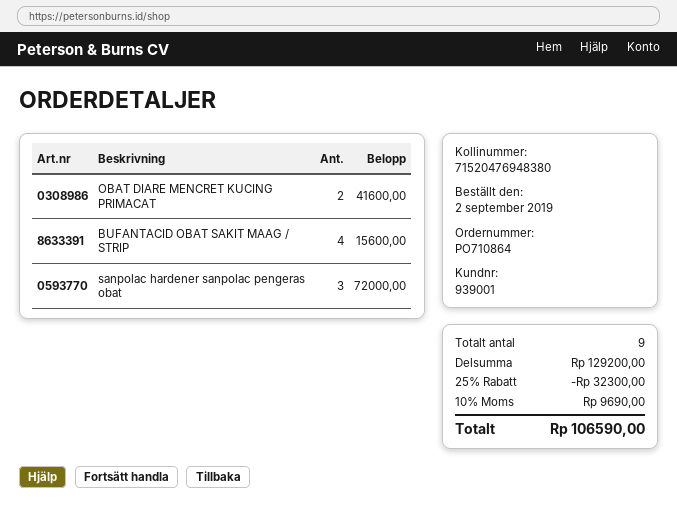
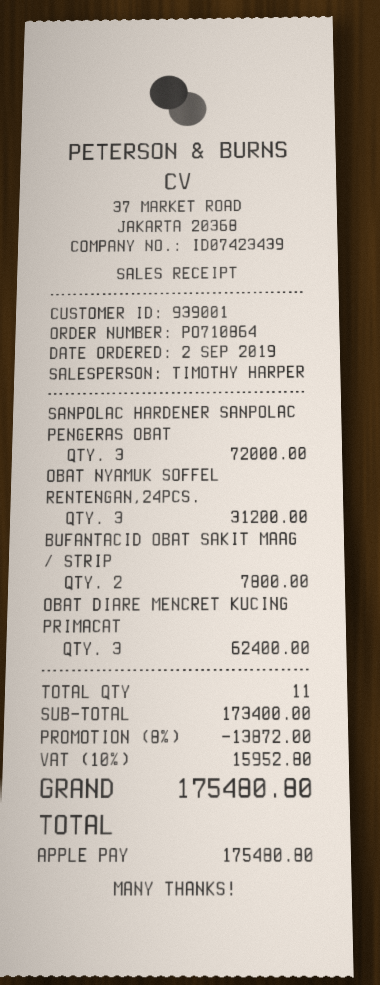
OBAT DIARE MENCRET KUCING PRIMACAT: 2 for 41600.00 -> 3 for 62400.00
BUFANTACID OBAT SAKIT MAAG / STRIP: 4 for 15600.00 -> 2 for 7800.00
OBAT NYAMUK SOFFEL RENTENGAN,24PCS.: none -> 3 for 31200.00
total quantity: 9 -> 11
subtotal: 129200.00 -> 173400.00
discount: 25% = 32300.00 -> 8% = 13872.00
tax: 10% = 9690.00 -> 10% = 15952.80
total: 106590.00 -> 175480.80

